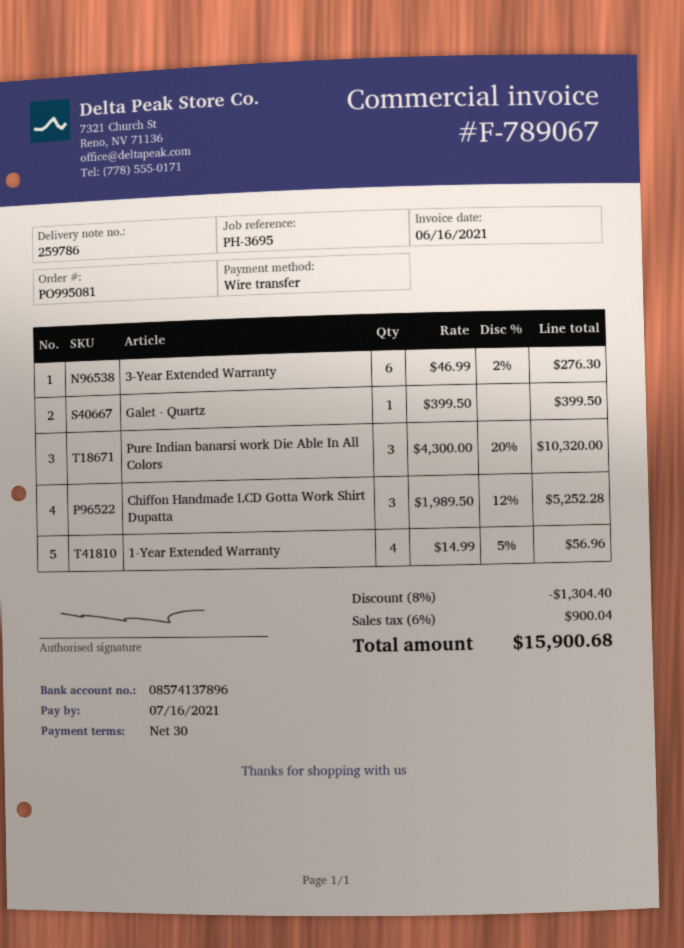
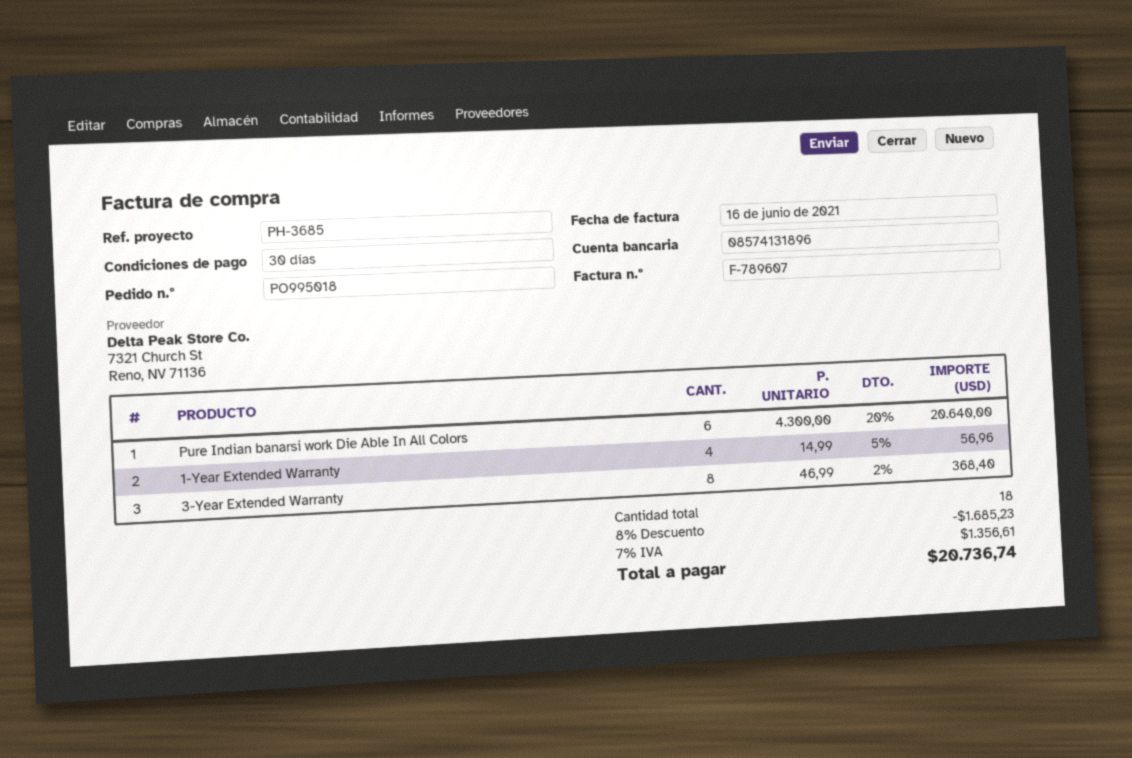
order number: PO995081 -> PO995018
invoice number: F-789067 -> F-789607
reference: PH-3695 -> PH-3685
bank account: 08574137896 -> 08574131896
3-Year Extended Warranty: 6 x 46.99 - 2% = 276.30 -> 8 x 46.99 - 2% = 368.40
Galet - Quartz: 1 x 399.50 = 399.50 -> none
Pure Indian banarsi work Die Able In All Colors: 3 x 4300.00 - 20% = 10320.00 -> 6 x 4300.00 - 20% = 20640.00
Chiffon Handmade LCD Gotta Work Shirt Dupatta: 3 x 1989.50 - 12% = 5252.28 -> none
discount: 8% = 1304.40 -> 8% = 1685.23
tax: 6% = 900.04 -> 7% = 1356.61
total: 15900.68 -> 20736.74

